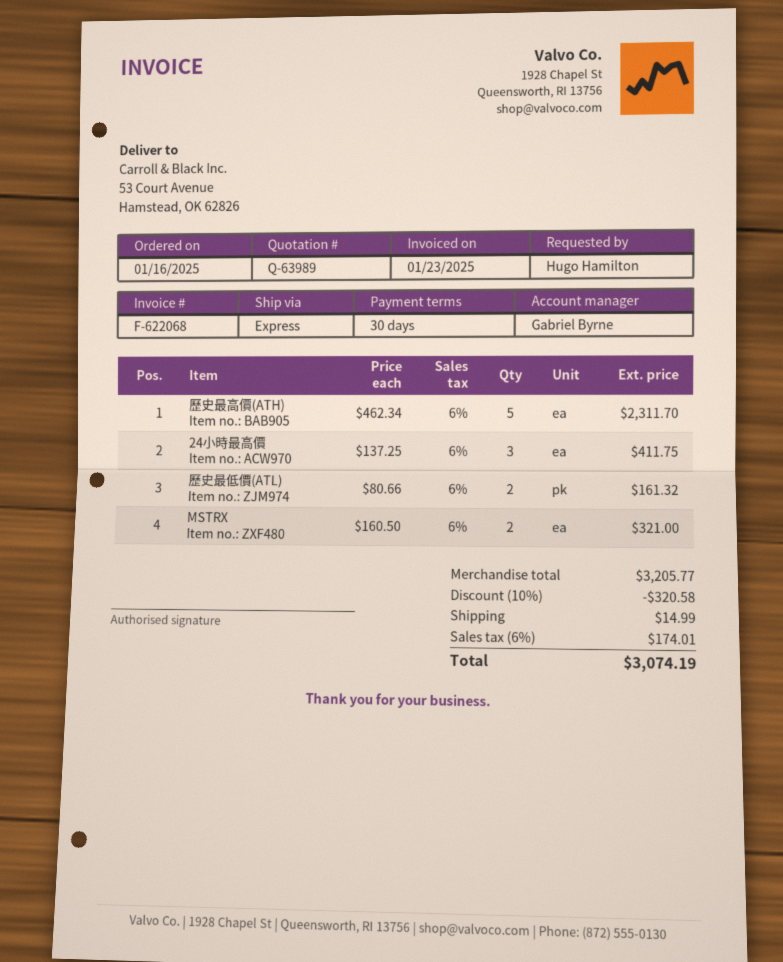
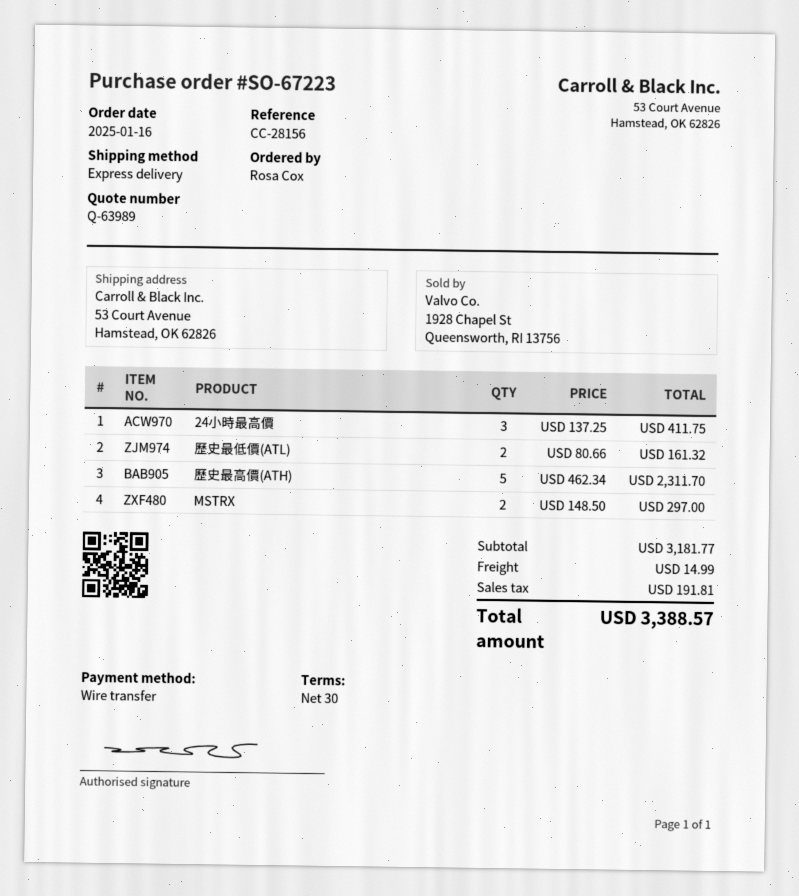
ordered by: Hugo Hamilton -> Rosa Cox
MSTRX: 2 x 160.50 = 321.00 -> 2 x 148.50 = 297.00
subtotal: 3205.77 -> 3181.77
discount: 10% = 320.58 -> none
tax: 174.01 -> 191.81
total: 3074.19 -> 3388.57

